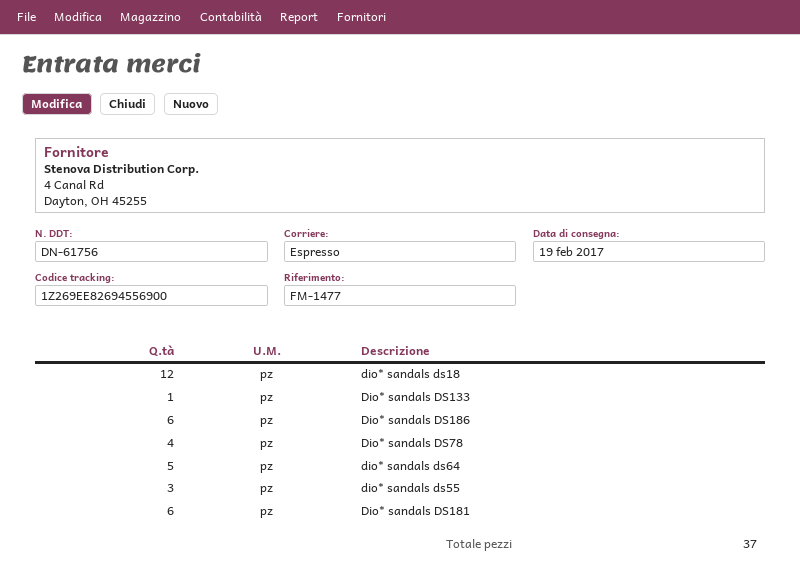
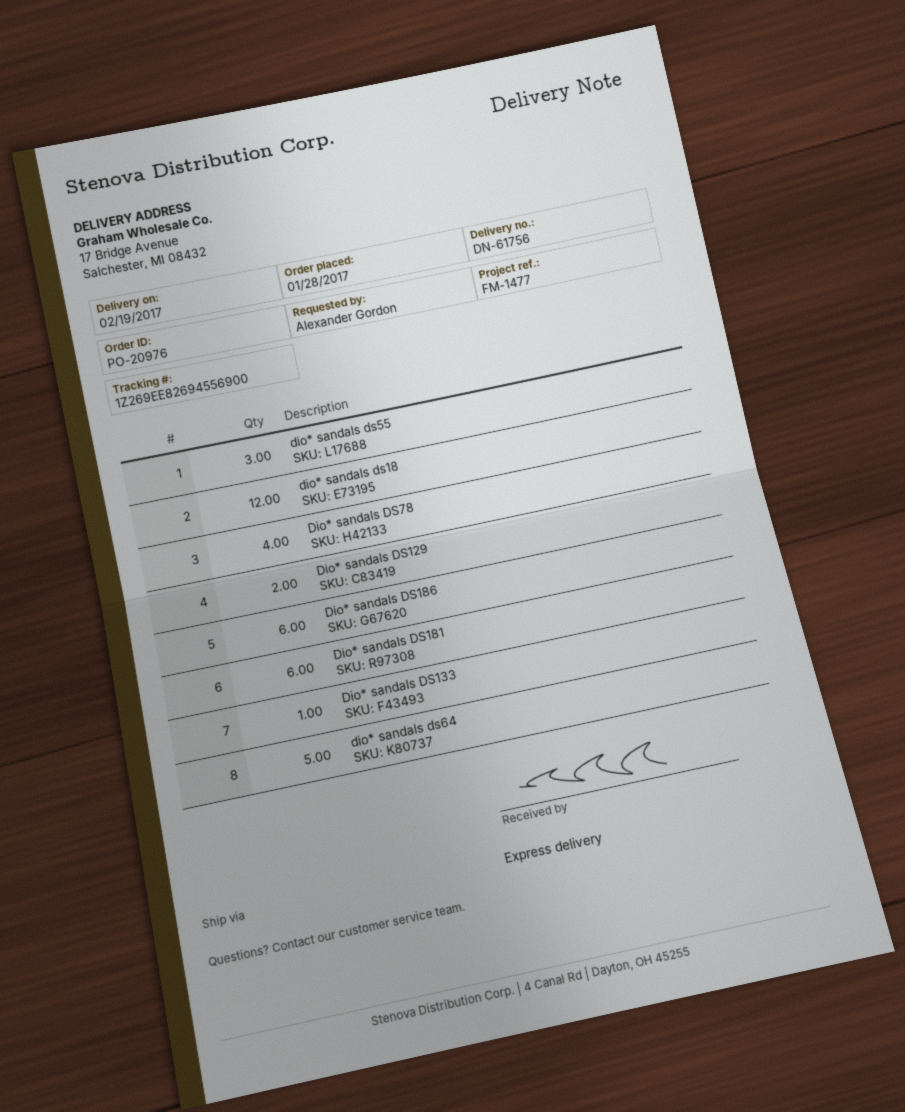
Dio* sandals DS129: none -> 2

